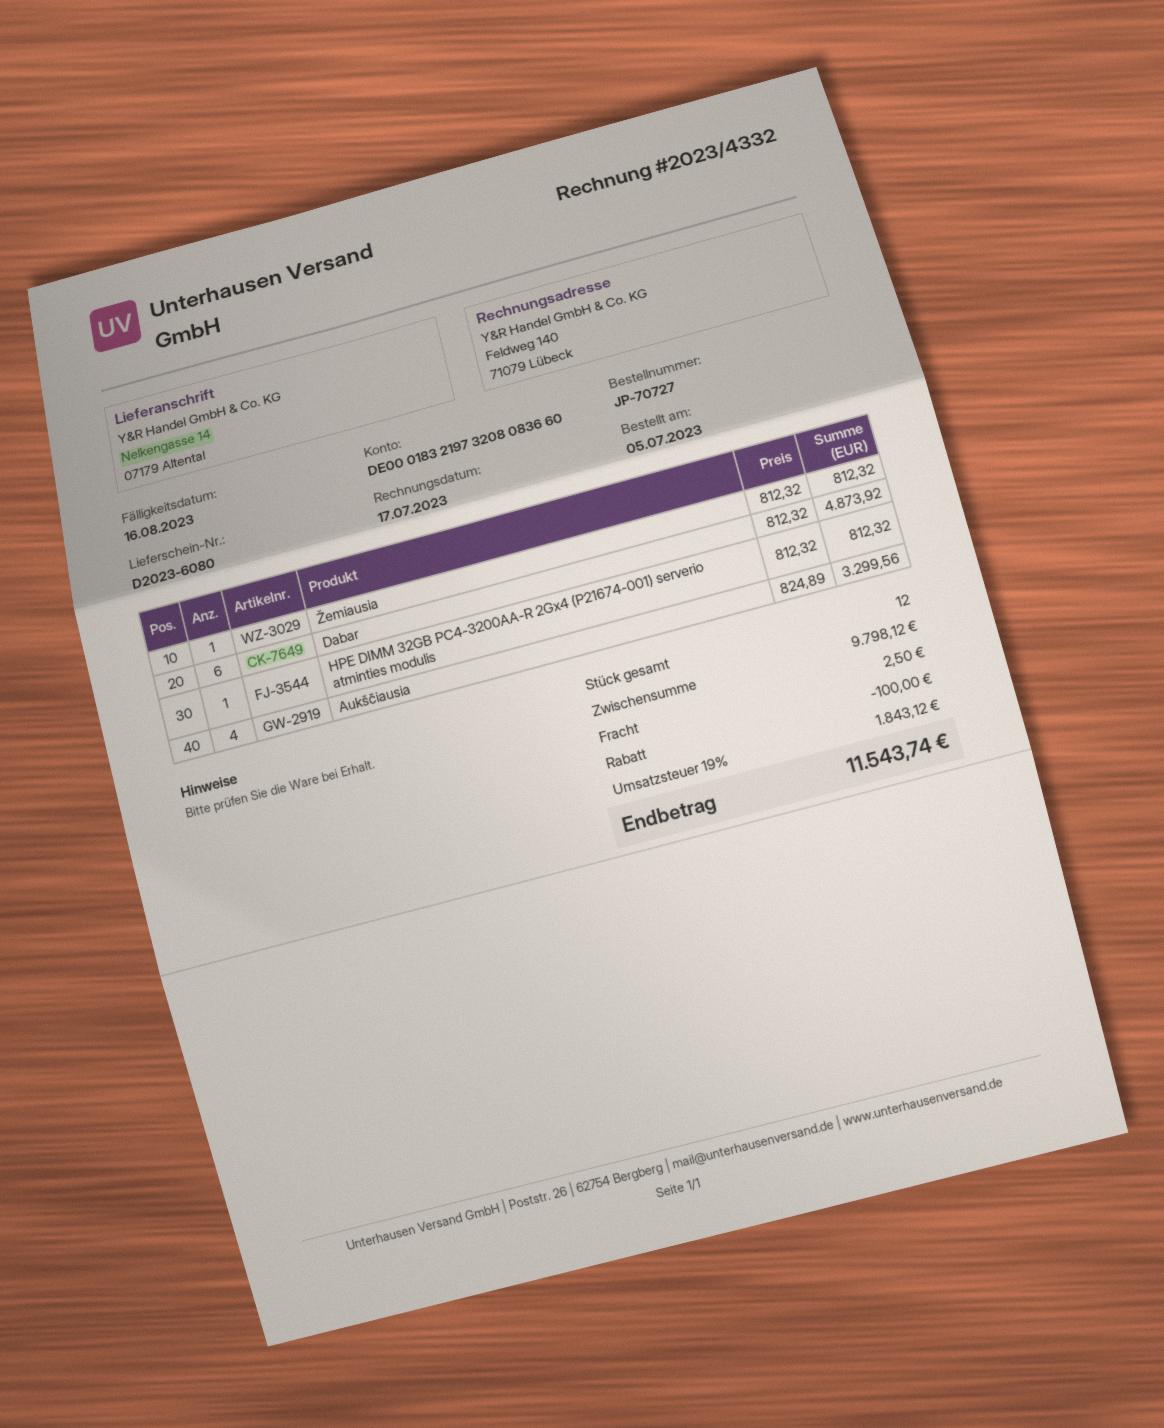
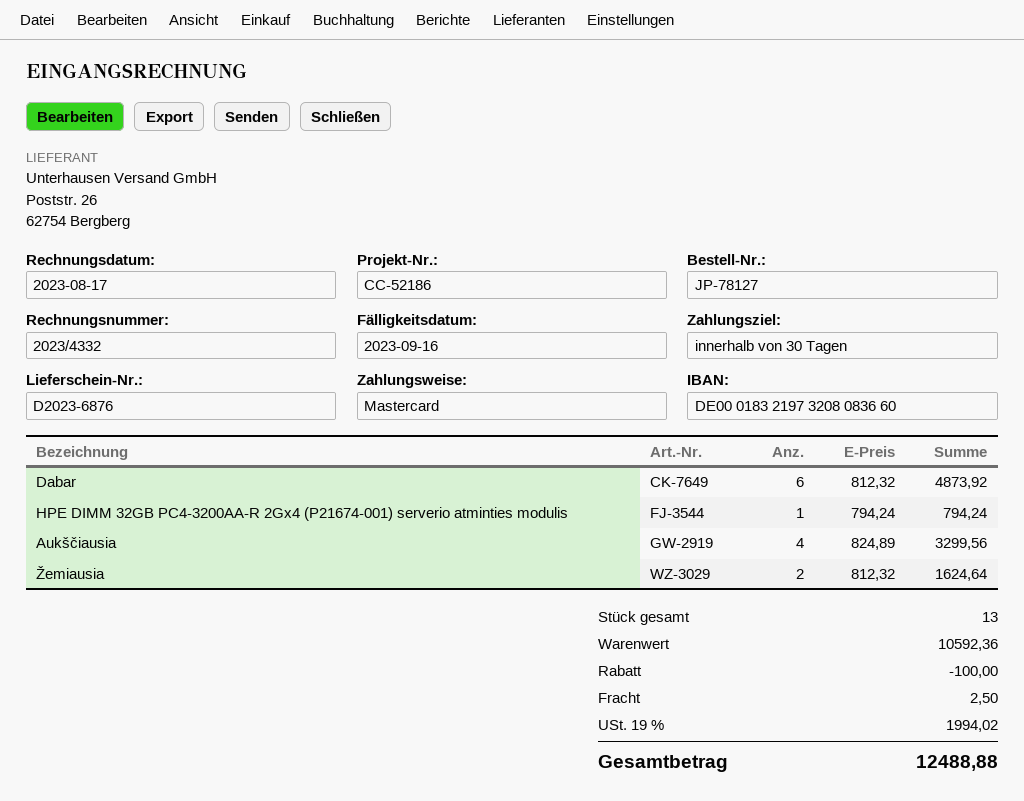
order number: JP-70727 -> JP-78127
delivery note number: D2023-6080 -> D2023-6876
invoice date: 2023-07-17 -> 2023-08-17
due date: 2023-08-16 -> 2023-09-16
Žemiausia: 1 x 812.32 = 812.32 -> 2 x 812.32 = 1624.64
HPE DIMM 32GB PC4-3200AA-R 2Gx4 (P21674-001) serverio atminties modulis: 1 x 812.32 = 812.32 -> 1 x 794.24 = 794.24
total quantity: 12 -> 13
subtotal: 9798.12 -> 10592.36
tax: 19% = 1843.12 -> 19% = 1994.02
total: 11543.74 -> 12488.88

